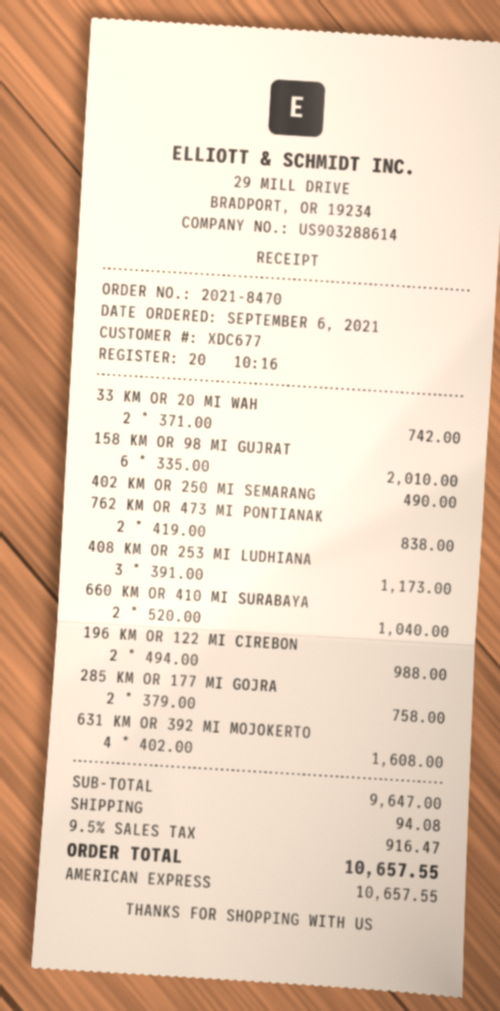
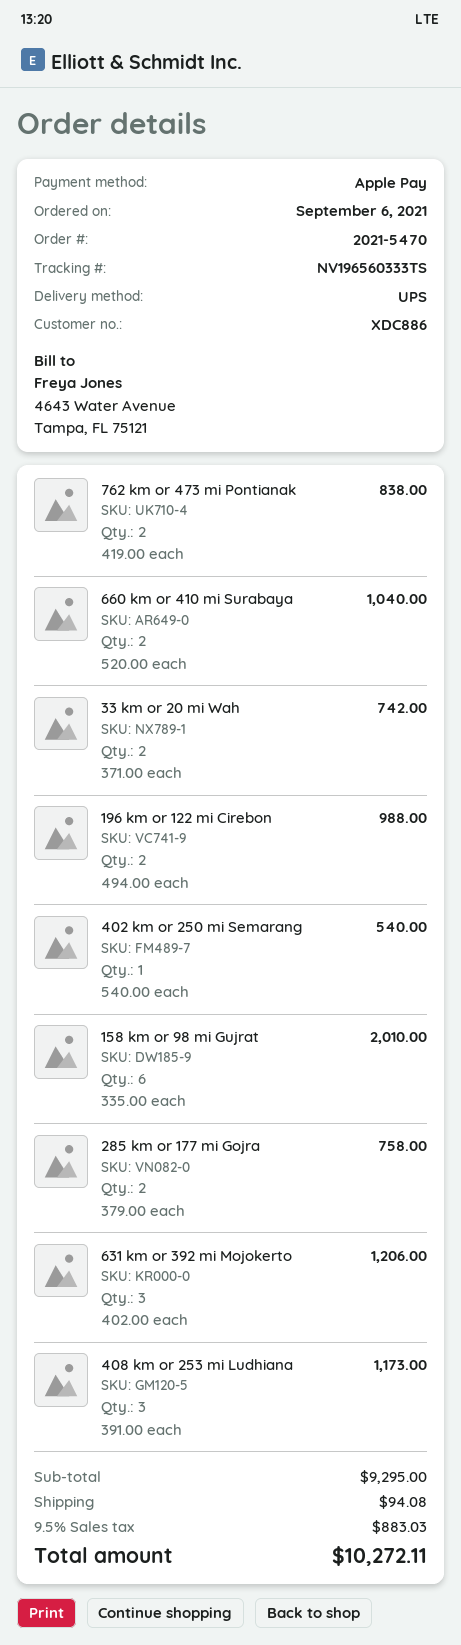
order number: 2021-8470 -> 2021-5470
customer number: XDC677 -> XDC886
payment method: American Express -> Apple Pay
402 KM OR 250 MI SEMARANG: 1 x 490.00 = 490.00 -> 1 x 540.00 = 540.00
631 KM OR 392 MI MOJOKERTO: 4 x 402.00 = 1608.00 -> 3 x 402.00 = 1206.00
subtotal: 9647.00 -> 9295.00
tax: 9.5% = 916.47 -> 9.5% = 883.03
total: 10657.55 -> 10272.11

